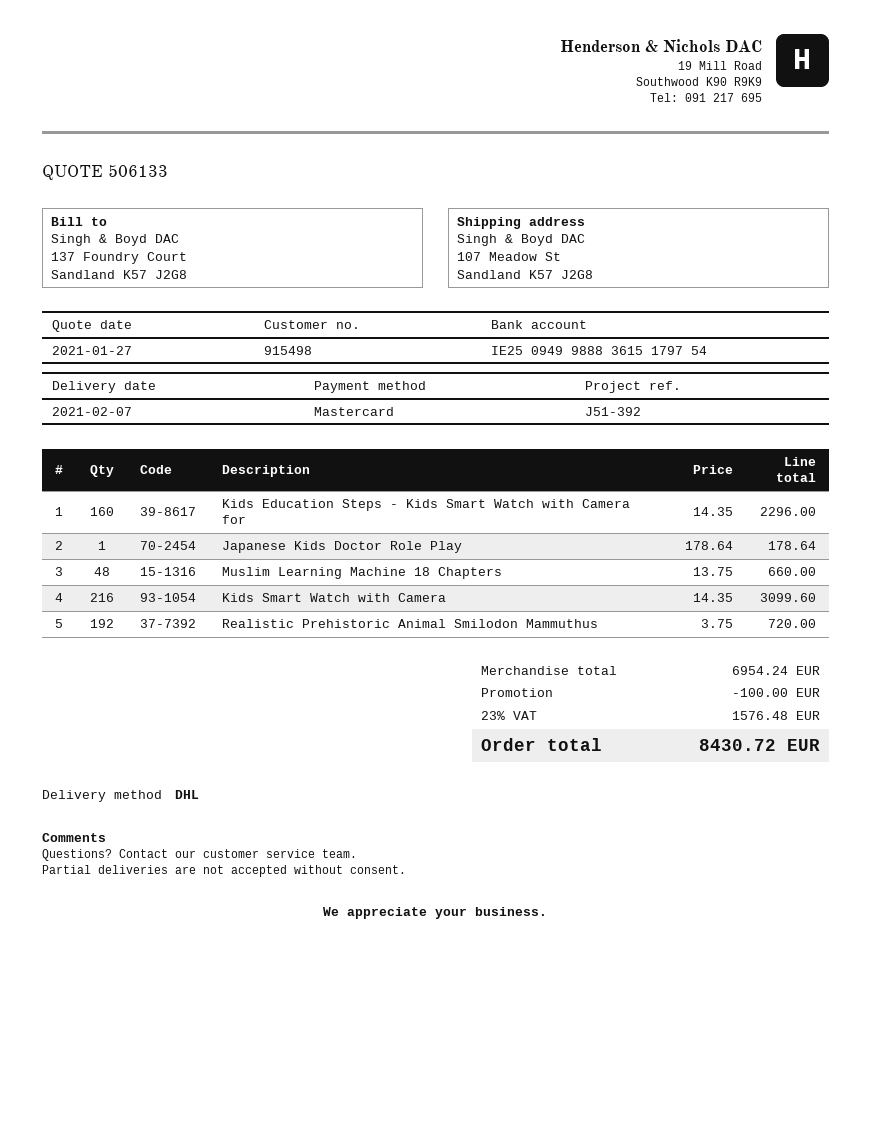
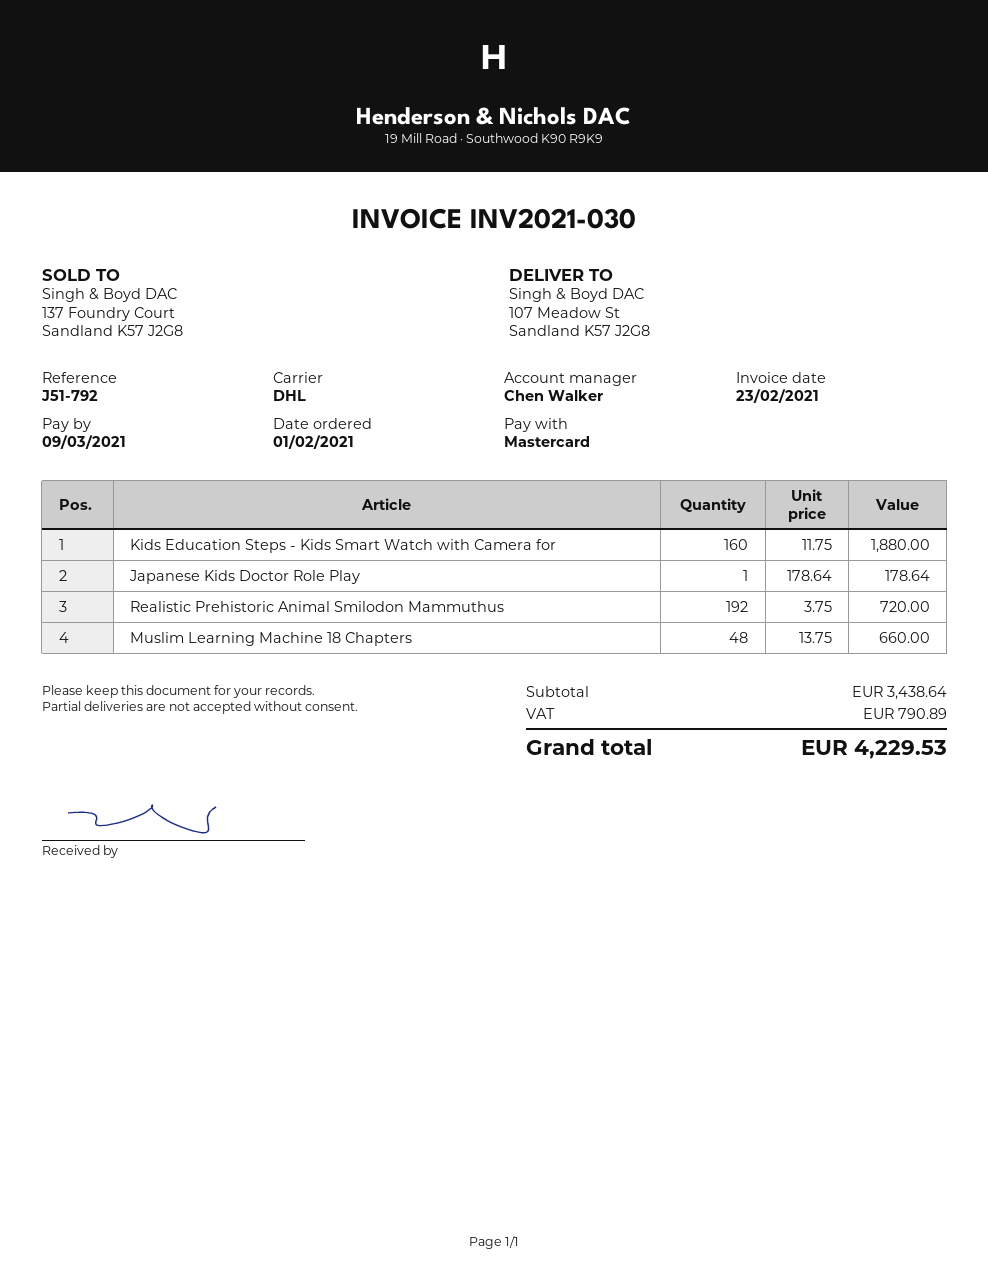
reference: J51-392 -> J51-792
Kids Education Steps - Kids Smart Watch with Camera for: 160 x 14.35 = 2296.00 -> 160 x 11.75 = 1880.00
Kids Smart Watch with Camera: 216 x 14.35 = 3099.60 -> none
subtotal: 6954.24 -> 3438.64
discount: 100.00 -> none
tax: 1576.48 -> 790.89
total: 8430.72 -> 4229.53

